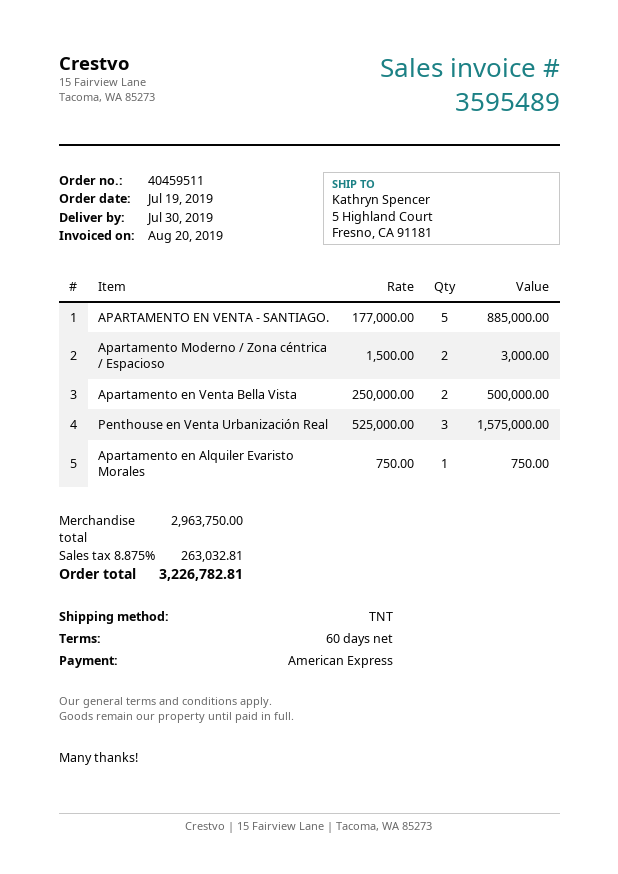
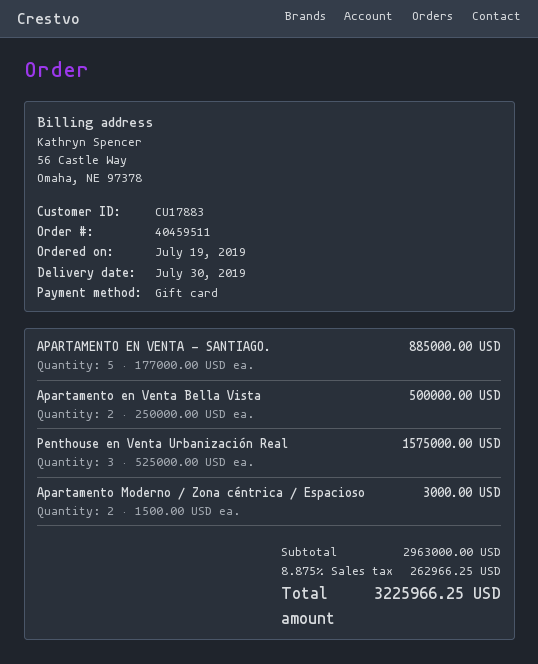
payment method: American Express -> gift card
Apartamento en Alquiler Evaristo Morales: 1 x 750.00 = 750.00 -> none
subtotal: 2963750.00 -> 2963000.00
tax: 8.875% = 263032.81 -> 8.875% = 262966.25
total: 3226782.81 -> 3225966.25

